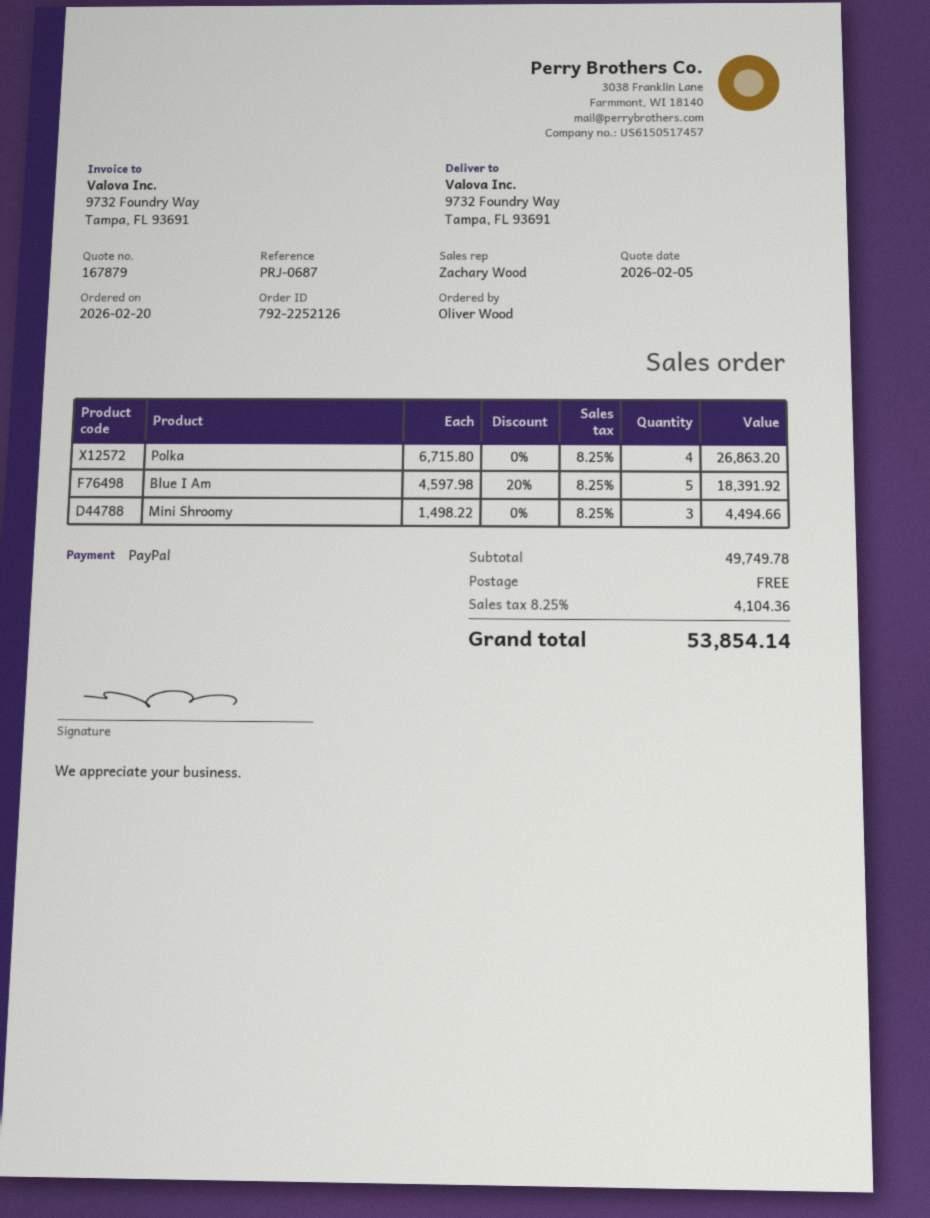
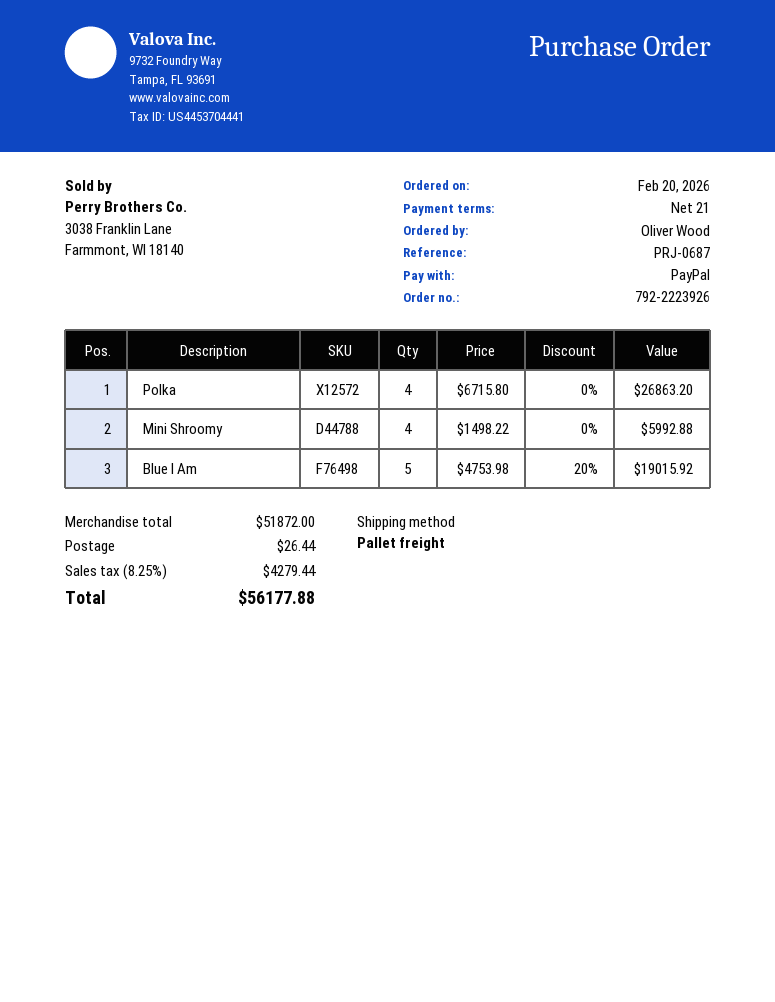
order number: 792-2252126 -> 792-2223926
Blue I Am: 5 x 4597.98 - 20% = 18391.92 -> 5 x 4753.98 - 20% = 19015.92
Mini Shroomy: 3 x 1498.22 = 4494.66 -> 4 x 1498.22 = 5992.88
subtotal: 49749.78 -> 51872.00
shipping: 0.00 -> 26.44
tax: 8.25% = 4104.36 -> 8.25% = 4279.44
total: 53854.14 -> 56177.88

